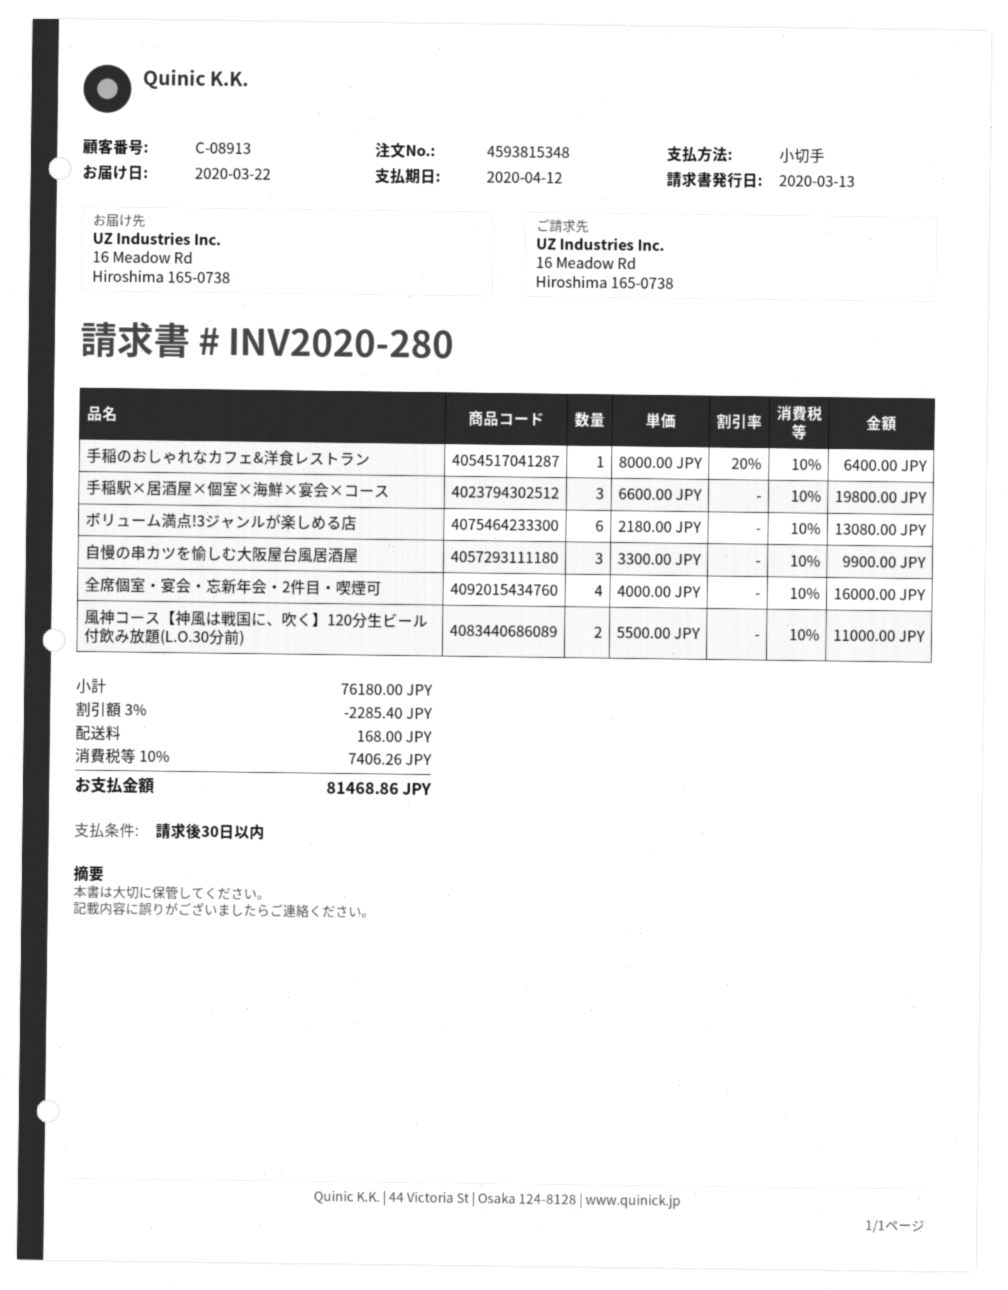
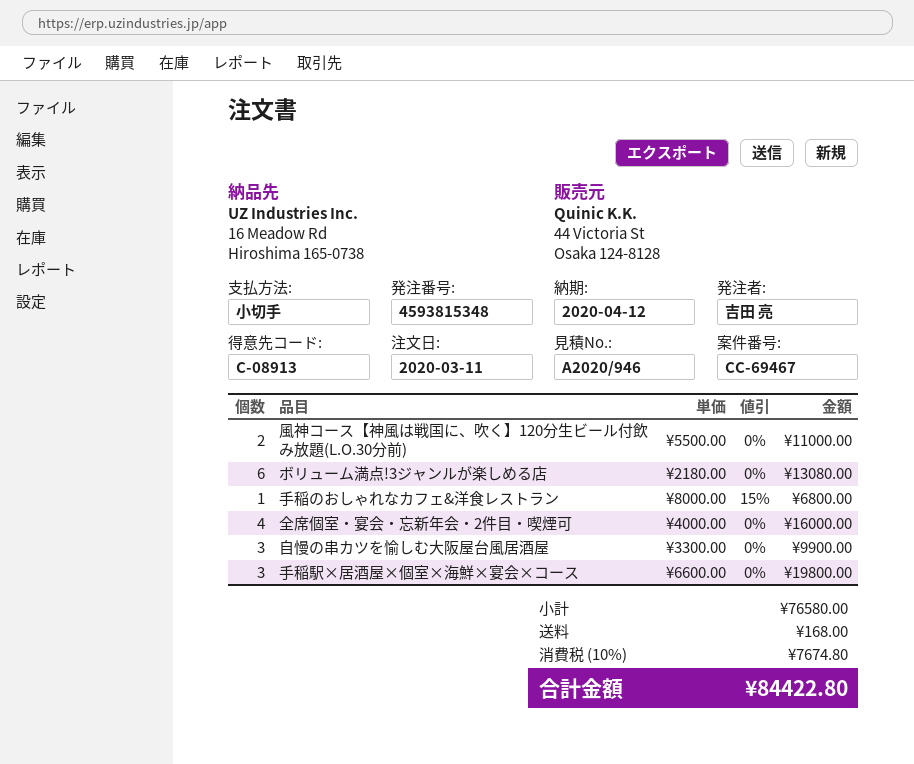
delivery date: 2020-03-22 -> 2020-04-12
手稲のおしゃれなカフェ&洋食レストラン: 1 x 8000.00 - 20% = 6400.00 -> 1 x 8000.00 - 15% = 6800.00
subtotal: 76180.00 -> 76580.00
discount: 3% = 2285.40 -> none
tax: 10% = 7406.26 -> 10% = 7674.80
total: 81468.86 -> 84422.80

